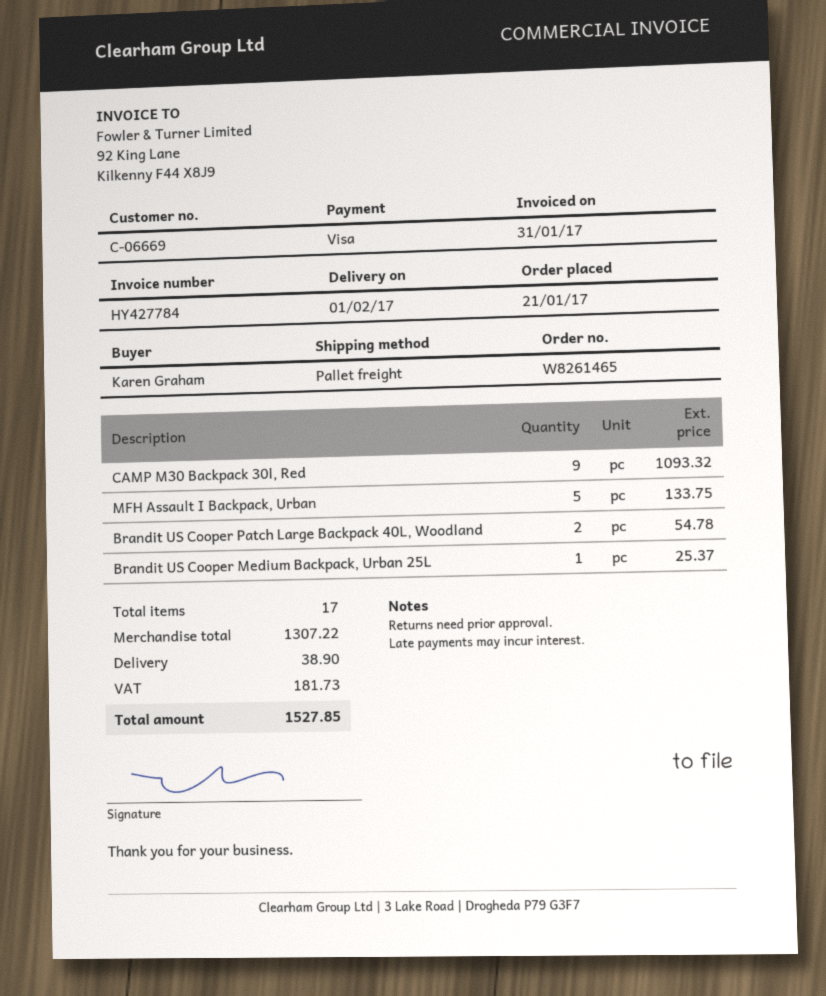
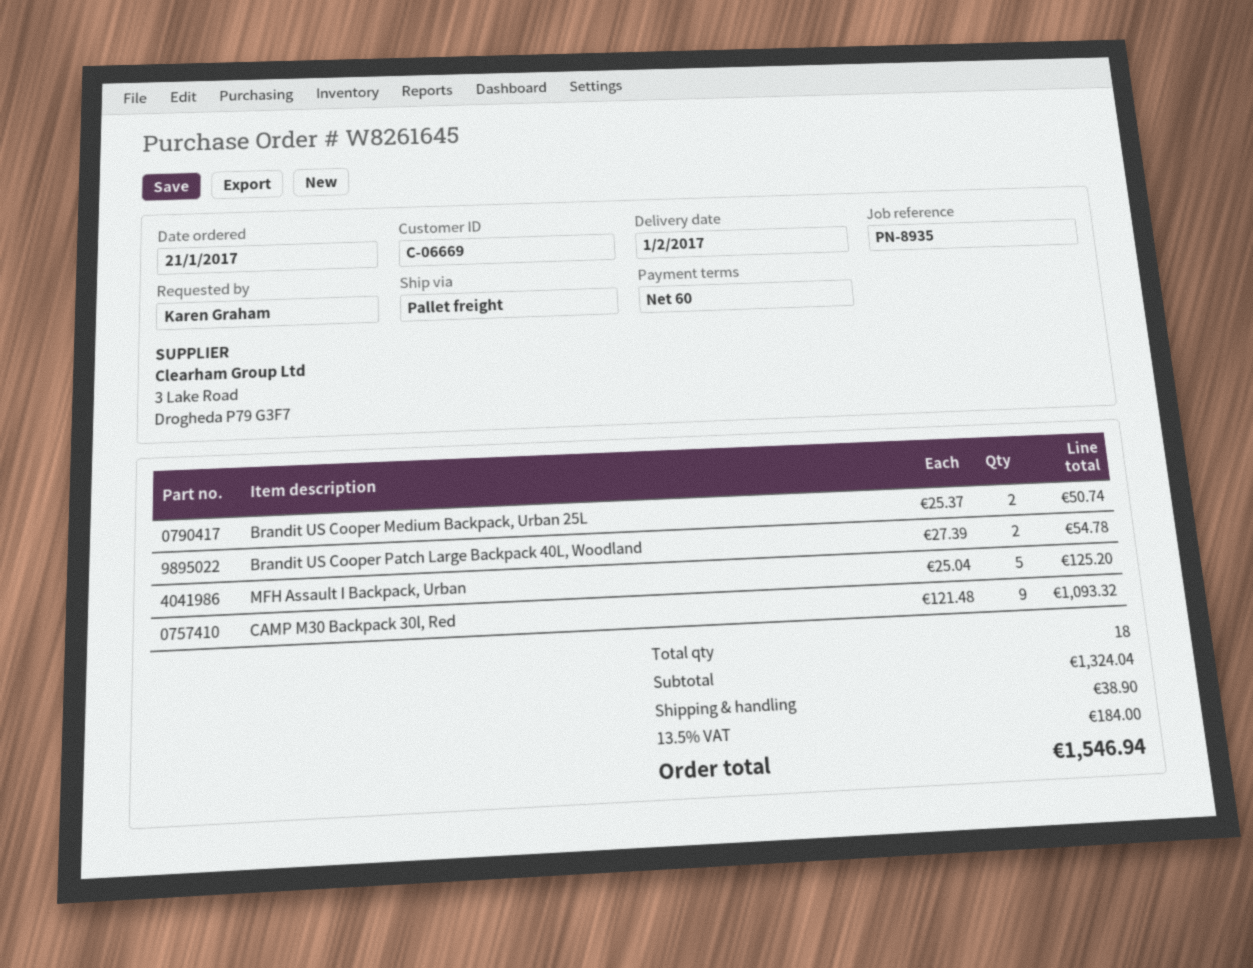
order number: W8261465 -> W8261645
MFH Assault I Backpack, Urban: 5 for 133.75 -> 5 for 125.20
Brandit US Cooper Medium Backpack, Urban 25L: 1 for 25.37 -> 2 for 50.74
total quantity: 17 -> 18
subtotal: 1307.22 -> 1324.04
tax: 181.73 -> 184.00
total: 1527.85 -> 1546.94

